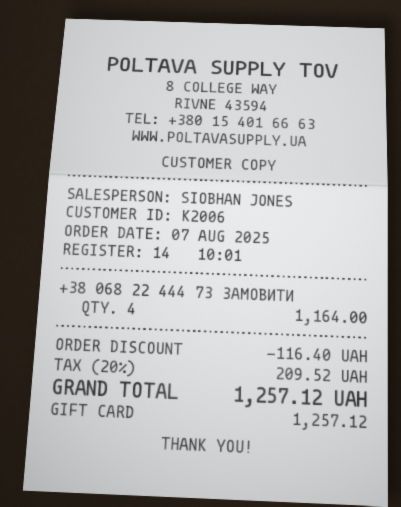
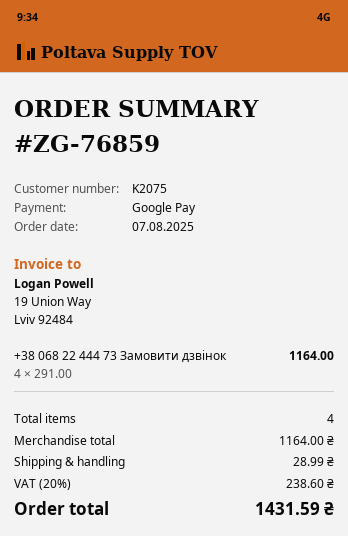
customer number: K2006 -> K2075
payment method: gift card -> Google Pay
discount: 116.40 -> none
shipping: none -> 28.99
tax: 20% = 209.52 -> 20% = 238.60
total: 1257.12 -> 1431.59

